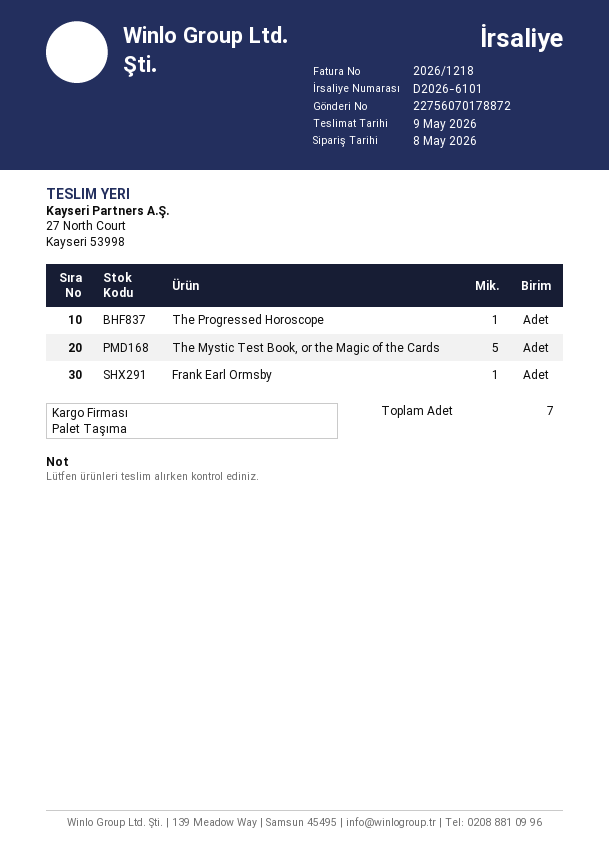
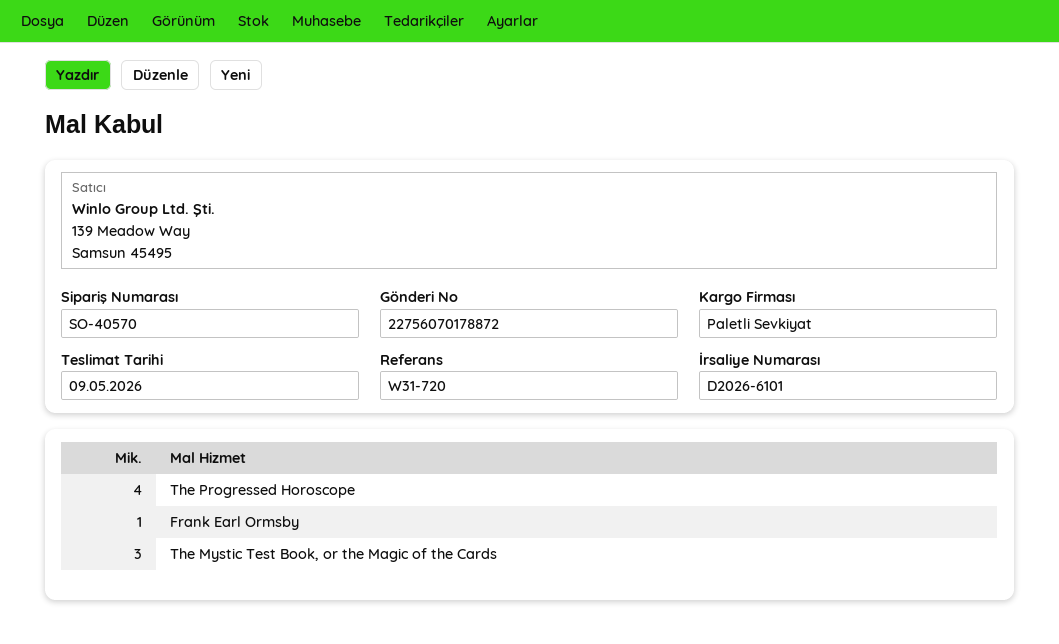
The Progressed Horoscope: 1 -> 4
The Mystic Test Book, or the Magic of the Cards: 5 -> 3

